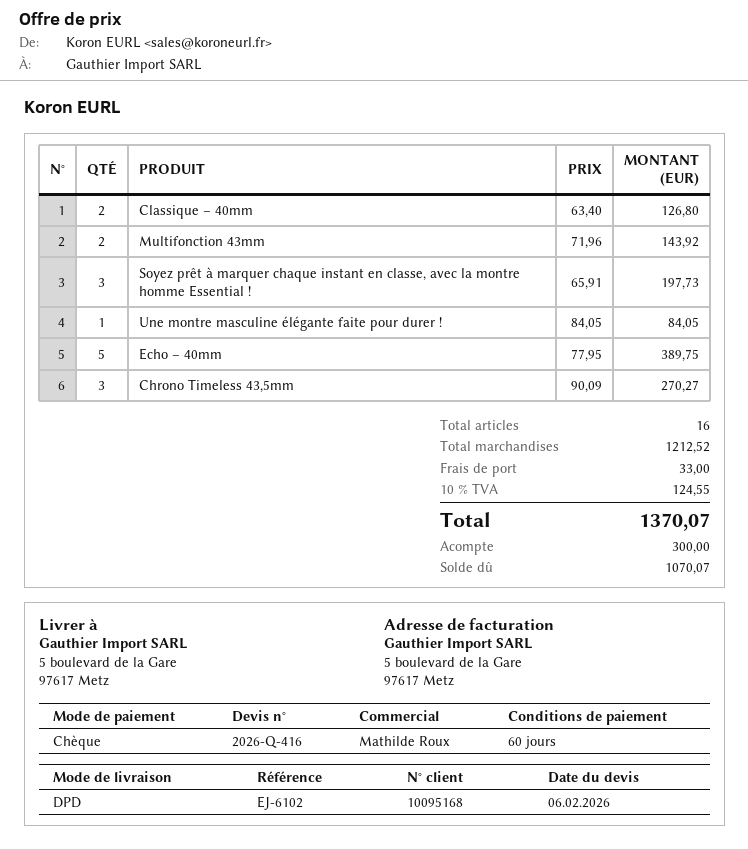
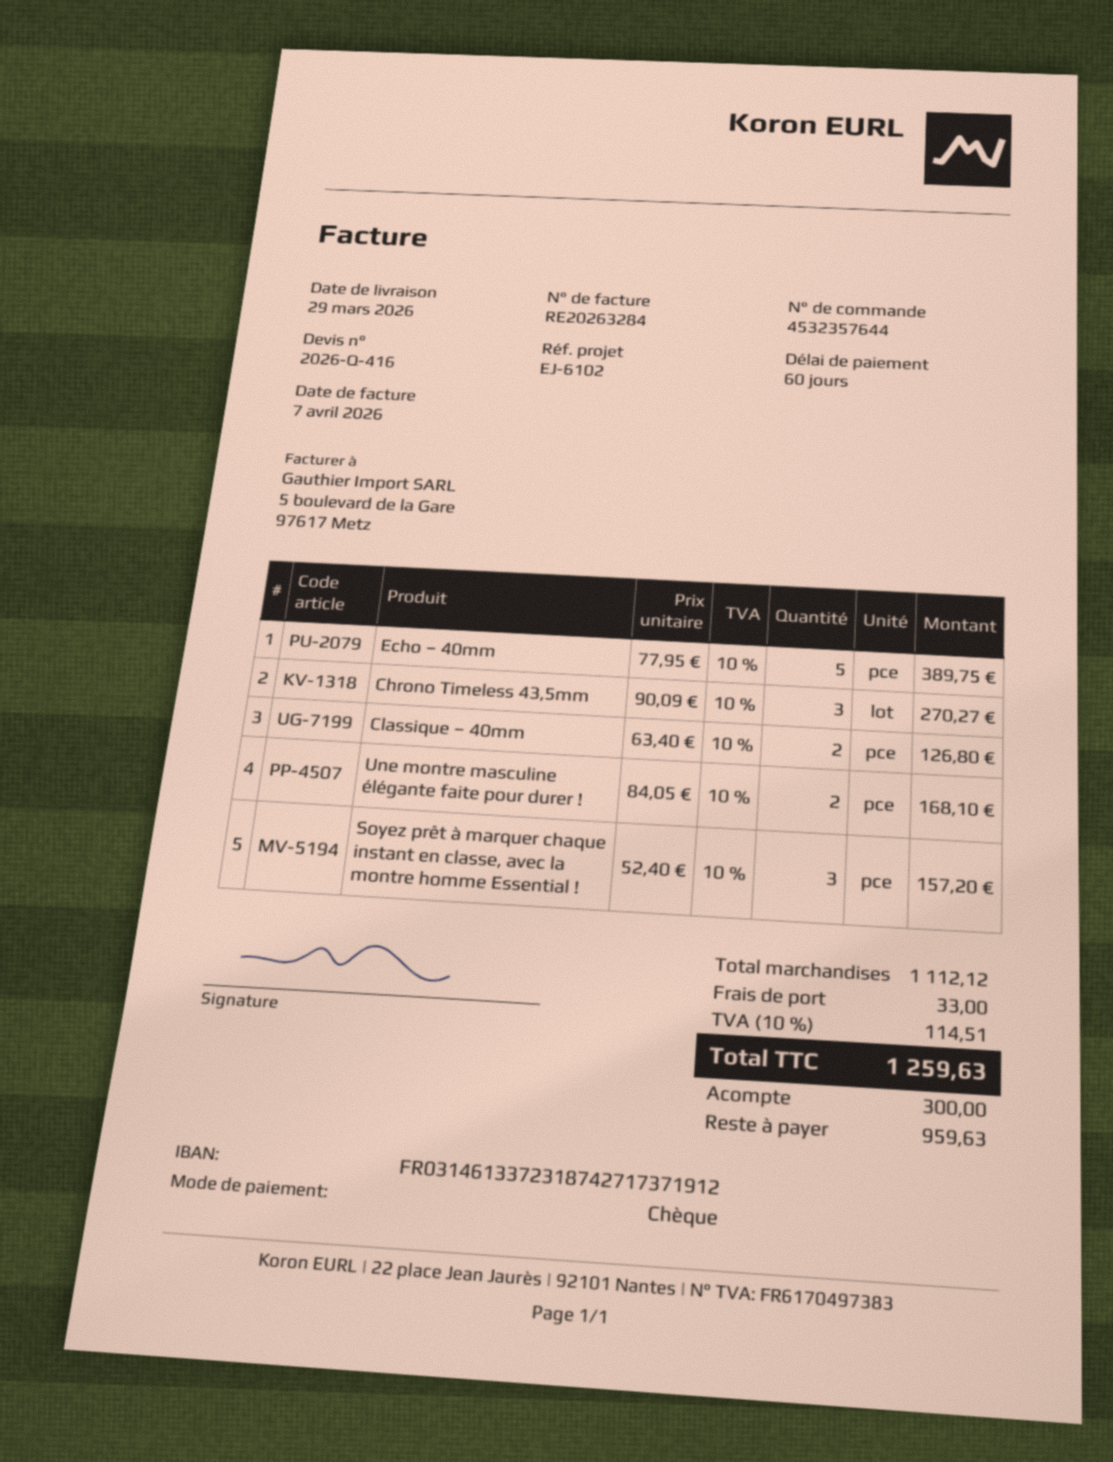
Multifonction 43mm: 2 x 71.96 = 143.92 -> none
Soyez prêt à marquer chaque instant en classe, avec la montre homme Essential !: 3 x 65.91 = 197.73 -> 3 x 52.40 = 157.20
Une montre masculine élégante faite pour durer !: 1 x 84.05 = 84.05 -> 2 x 84.05 = 168.10
subtotal: 1212.52 -> 1112.12
tax: 10% = 124.55 -> 10% = 114.51
total: 1370.07 -> 1259.63
balance: 1070.07 -> 959.63

